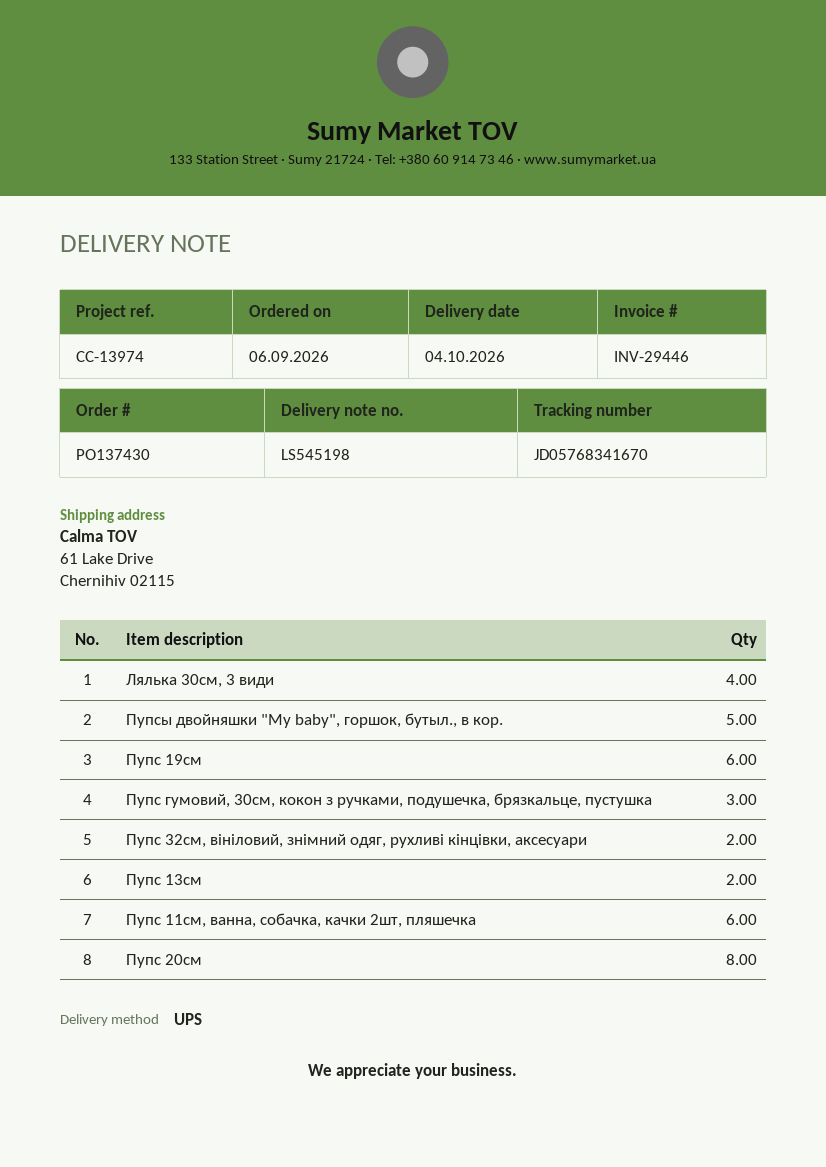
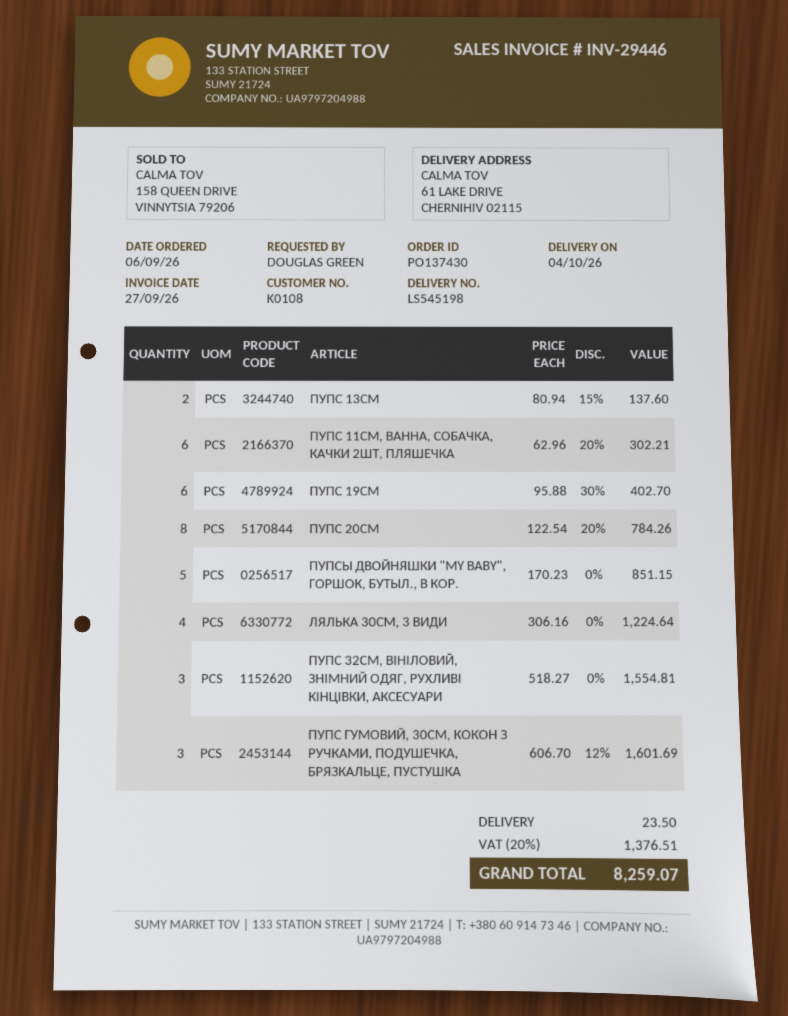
Пупс 32см, вініловий, знімний одяг, рухливі кінцівки, аксесуари: 2 -> 3

